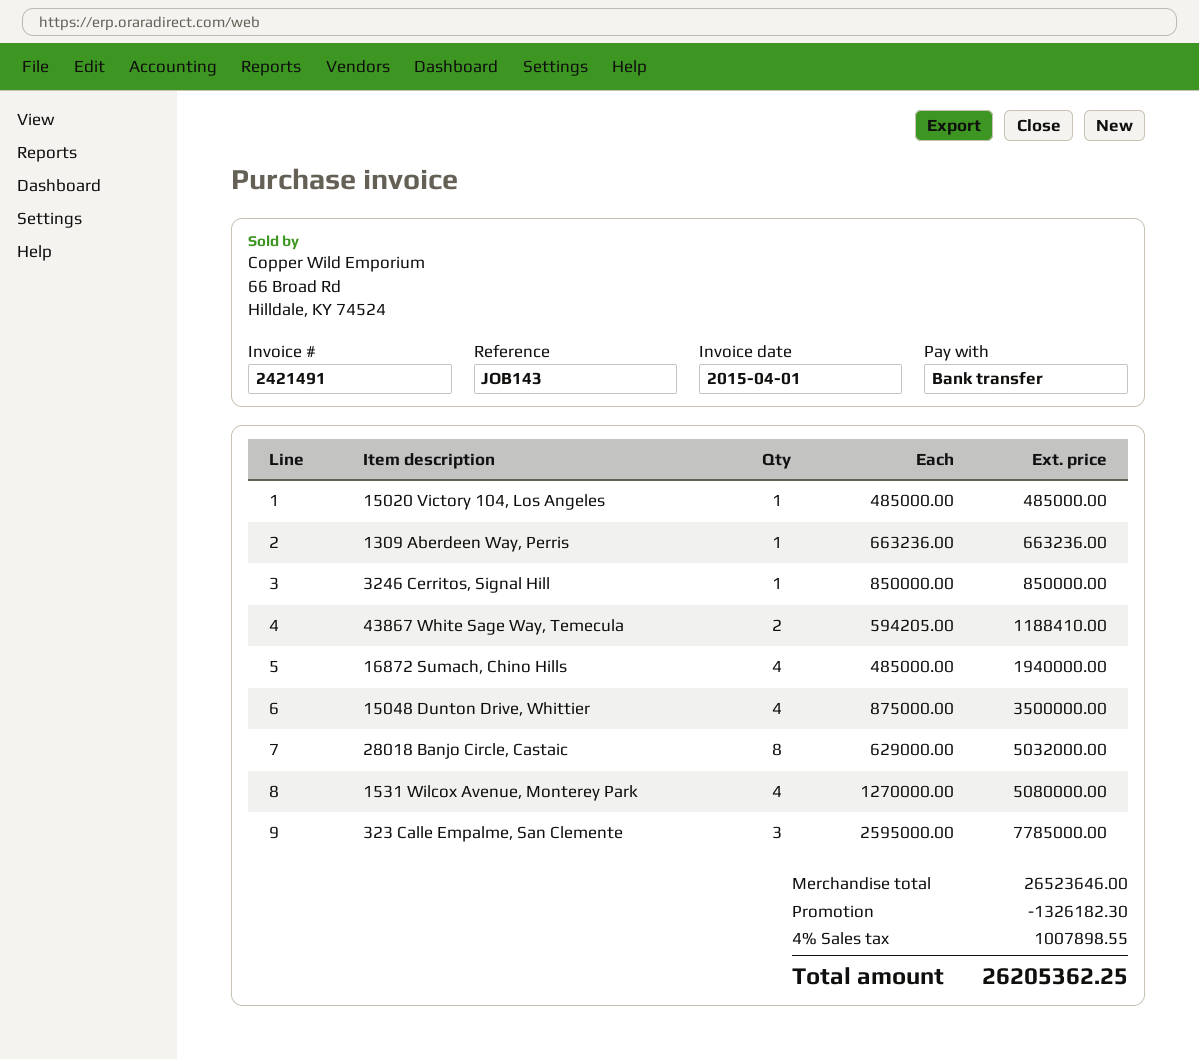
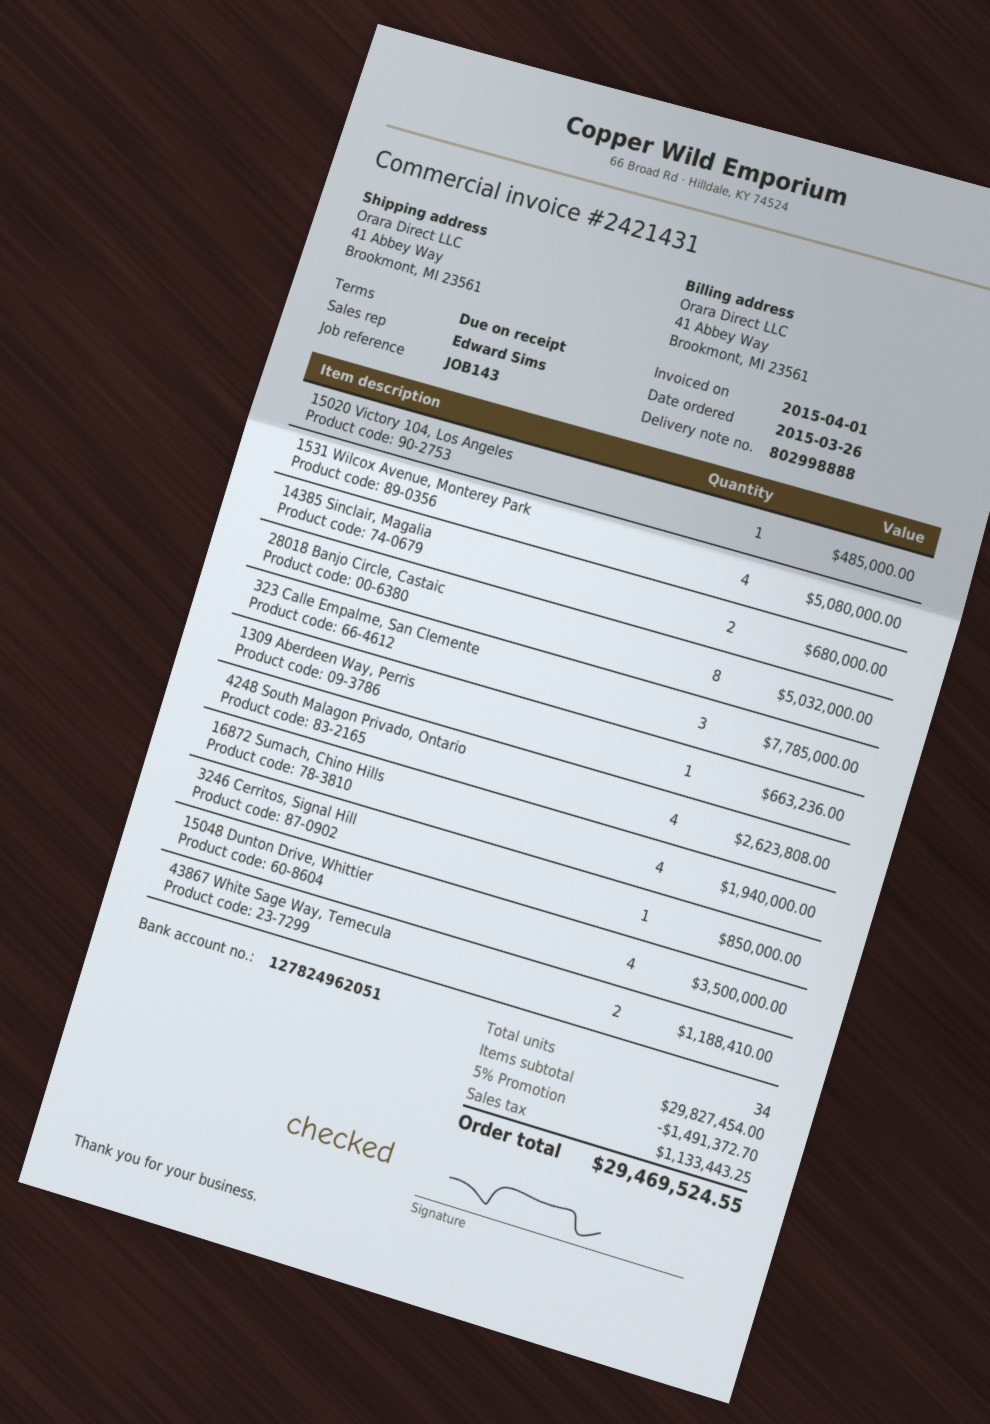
invoice number: 2421491 -> 2421431
14385 Sinclair, Magalia: none -> 2 for 680000.00
4248 South Malagon Privado, Ontario: none -> 4 for 2623808.00
subtotal: 26523646.00 -> 29827454.00
discount: 1326182.30 -> 1491372.70
tax: 1007898.55 -> 1133443.25
total: 26205362.25 -> 29469524.55

